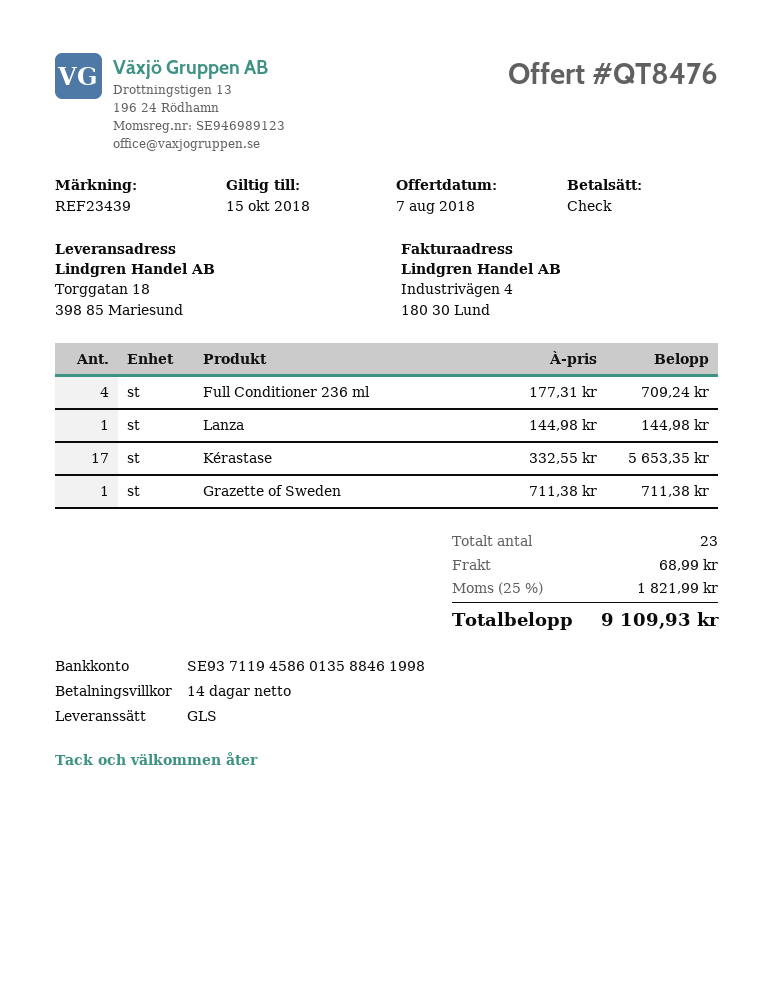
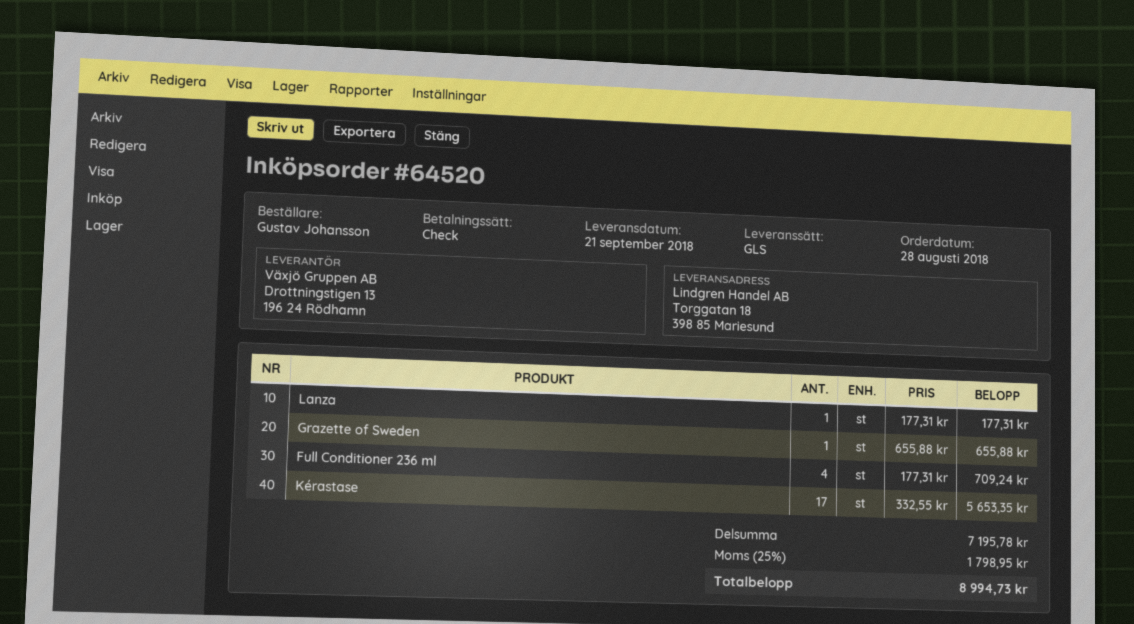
Lanza: 1 x 144.98 = 144.98 -> 1 x 177.31 = 177.31
Grazette of Sweden: 1 x 711.38 = 711.38 -> 1 x 655.88 = 655.88
shipping: 68.99 -> none
tax: 25% = 1821.99 -> 25% = 1798.95
total: 9109.93 -> 8994.73

